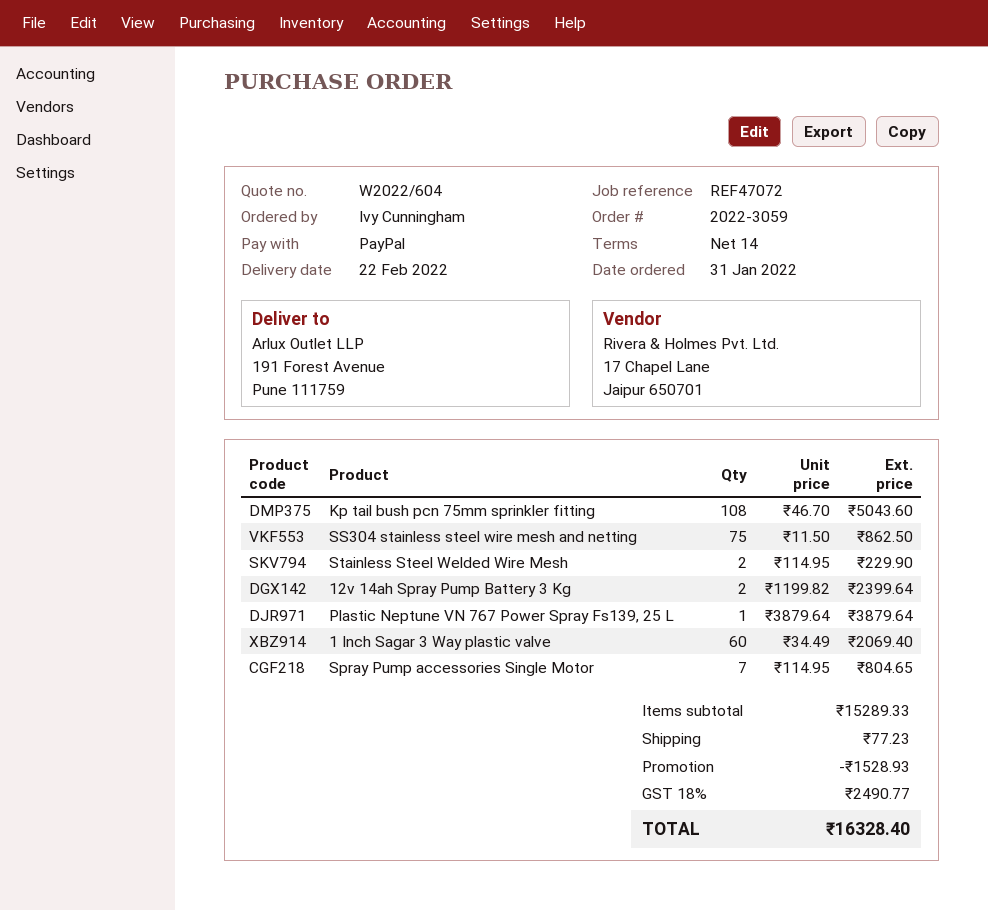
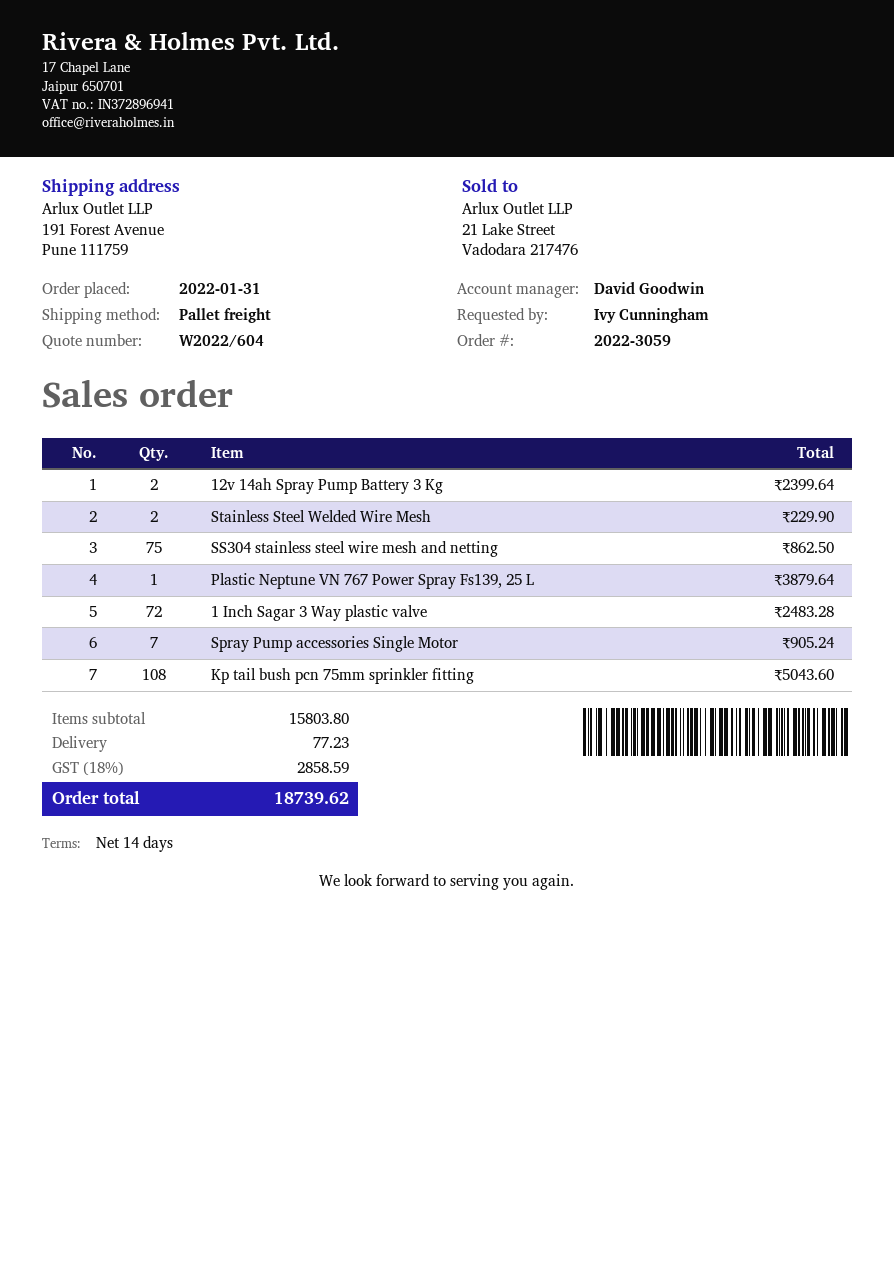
1 Inch Sagar 3 Way plastic valve: 60 for 2069.40 -> 72 for 2483.28
Spray Pump accessories Single Motor: 7 for 804.65 -> 7 for 905.24
subtotal: 15289.33 -> 15803.80
discount: 1528.93 -> none
tax: 18% = 2490.77 -> 18% = 2858.59
total: 16328.40 -> 18739.62

